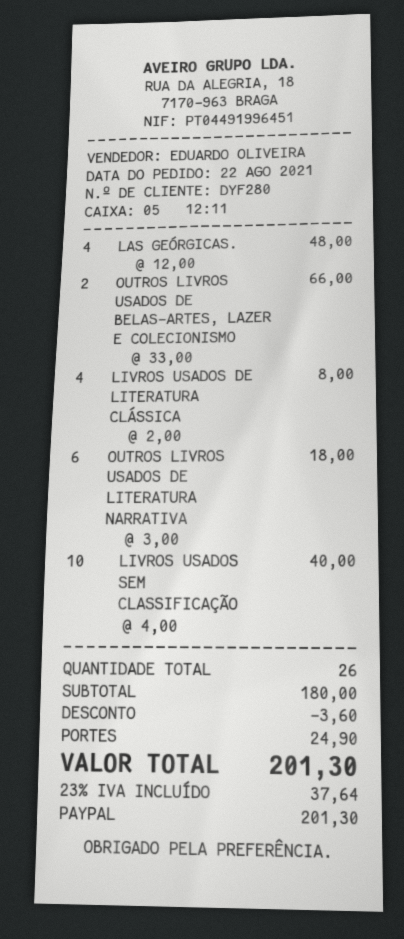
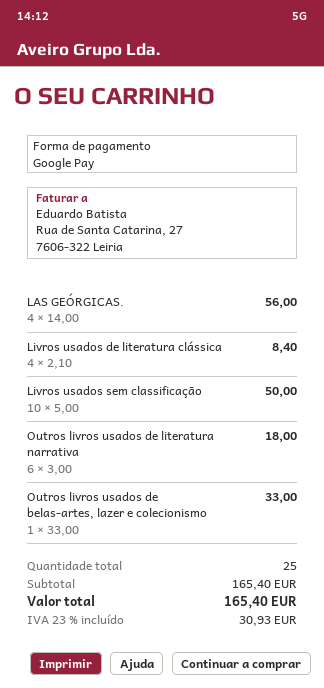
payment method: PayPal -> Google Pay
LAS GEÓRGICAS.: 4 x 12.00 = 48.00 -> 4 x 14.00 = 56.00
OUTROS LIVROS USADOS DE BELAS-ARTES, LAZER E COLECIONISMO: 2 x 33.00 = 66.00 -> 1 x 33.00 = 33.00
LIVROS USADOS DE LITERATURA CLÁSSICA: 4 x 2.00 = 8.00 -> 4 x 2.10 = 8.40
LIVROS USADOS SEM CLASSIFICAÇÃO: 10 x 4.00 = 40.00 -> 10 x 5.00 = 50.00
total quantity: 26 -> 25
subtotal: 180.00 -> 165.40
discount: 3.60 -> none
shipping: 24.90 -> none
tax: 23% = 37.64 -> 23% = 30.93
total: 201.30 -> 165.40

